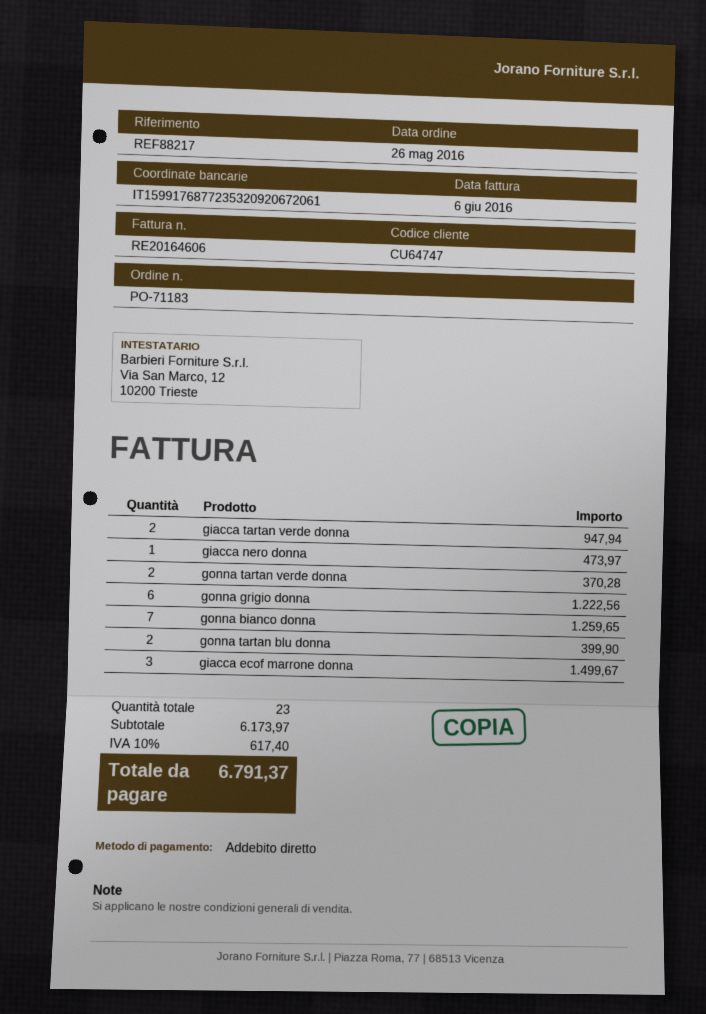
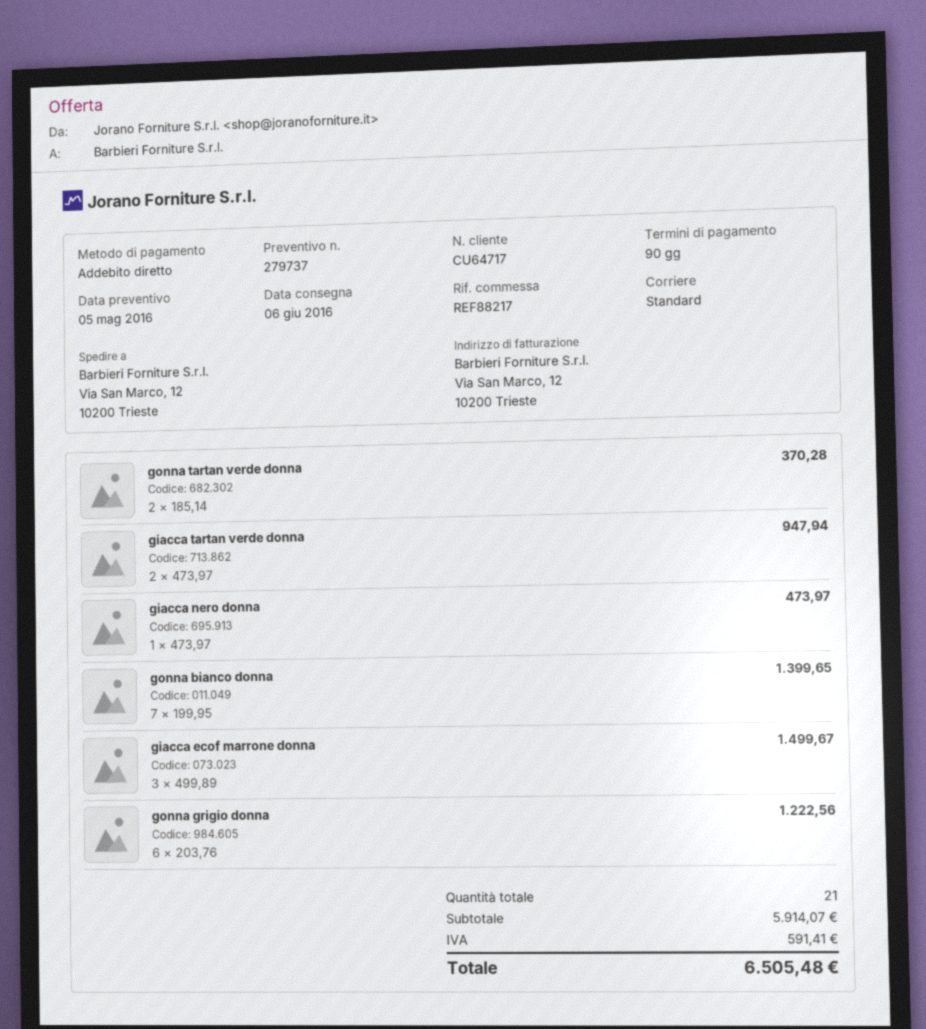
customer number: CU64747 -> CU64717
gonna bianco donna: 7 for 1259.65 -> 7 for 1399.65
gonna tartan blu donna: 2 for 399.90 -> none
total quantity: 23 -> 21
subtotal: 6173.97 -> 5914.07
tax: 617.40 -> 591.41
total: 6791.37 -> 6505.48

